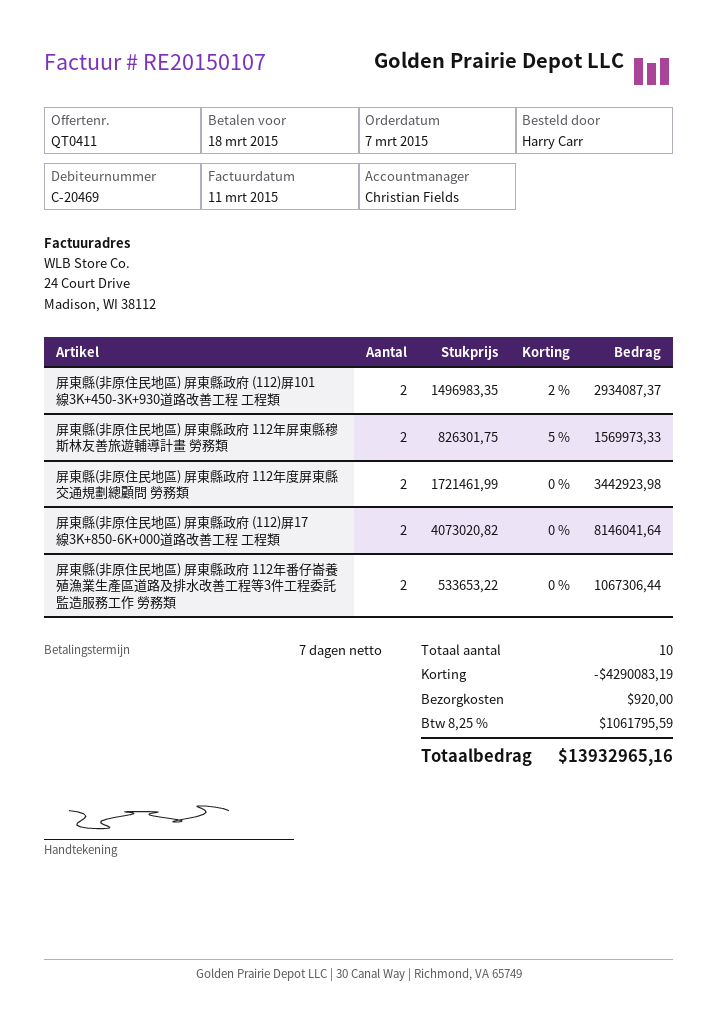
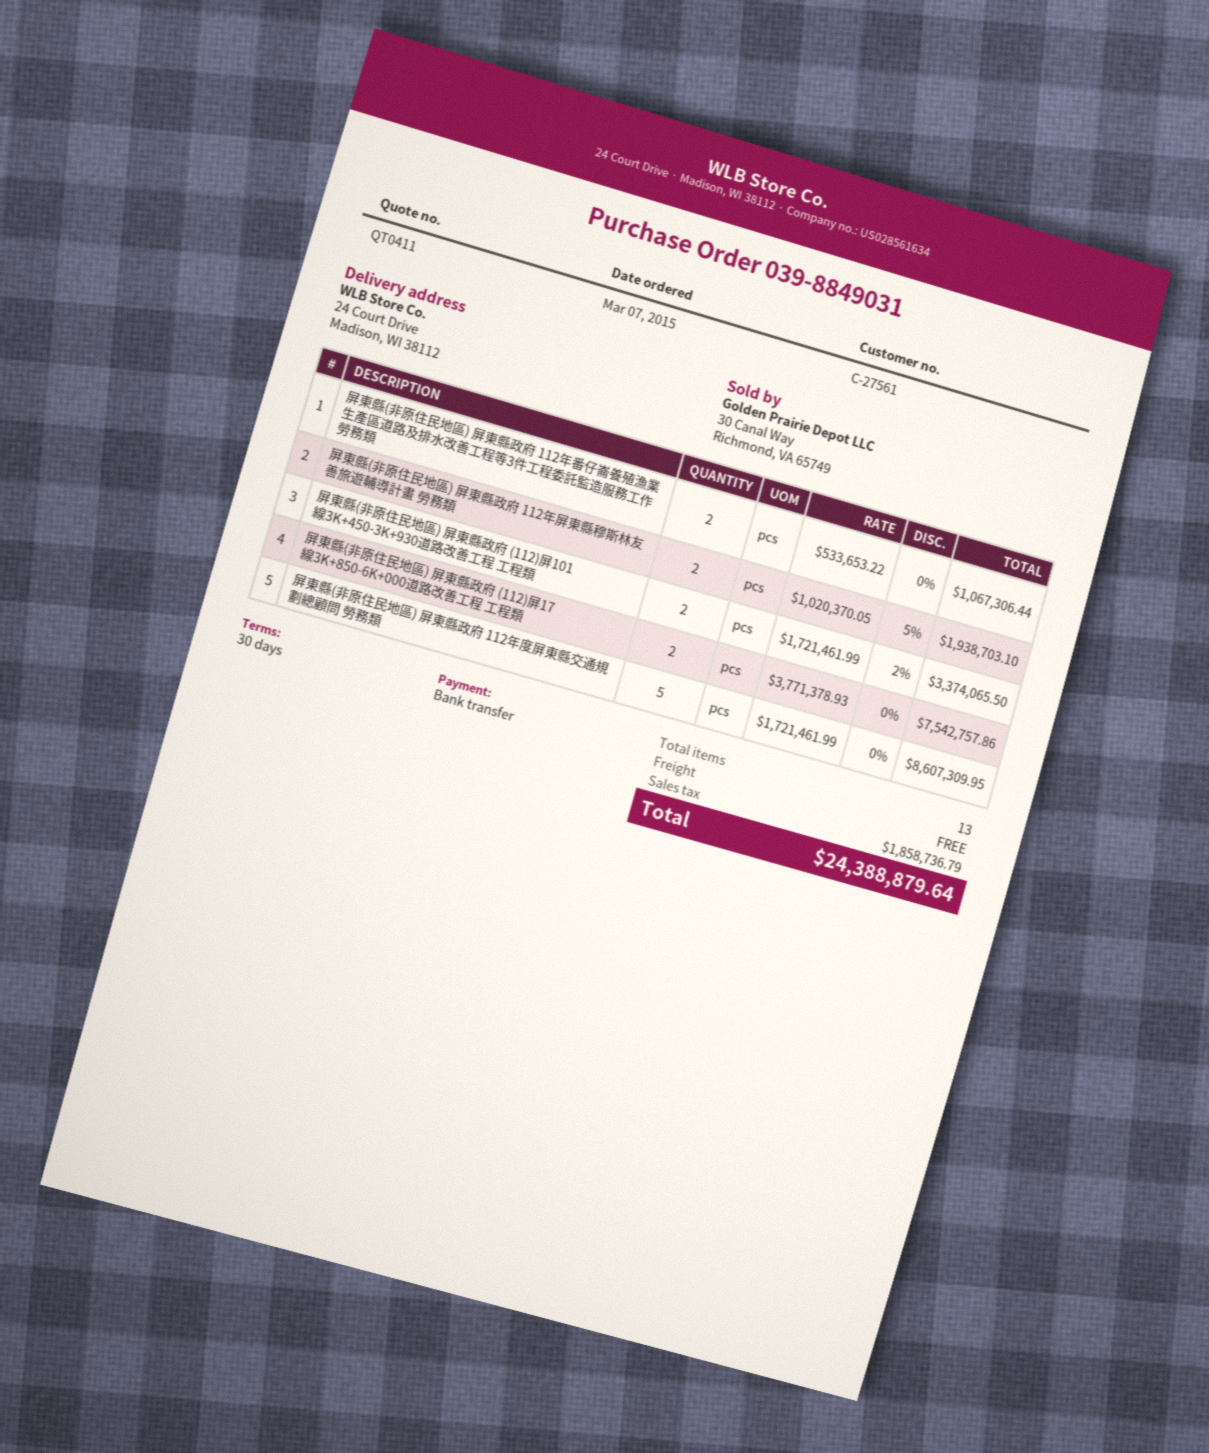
payment terms: 7 days -> 30 days
customer number: C-20469 -> C-27561
屏東縣(非原住民地區) 屏東縣政府 (112)屏101線3K+450-3K+930道路改善工程 工程類: 2 x 1496983.35 - 2% = 2934087.37 -> 2 x 1721461.99 - 2% = 3374065.50
屏東縣(非原住民地區) 屏東縣政府 112年屏東縣穆斯林友善旅遊輔導計畫 勞務類: 2 x 826301.75 - 5% = 1569973.33 -> 2 x 1020370.05 - 5% = 1938703.10
屏東縣(非原住民地區) 屏東縣政府 112年度屏東縣交通規劃總顧問 勞務類: 2 x 1721461.99 = 3442923.98 -> 5 x 1721461.99 = 8607309.95
屏東縣(非原住民地區) 屏東縣政府 (112)屏17線3K+850-6K+000道路改善工程 工程類: 2 x 4073020.82 = 8146041.64 -> 2 x 3771378.93 = 7542757.86
total quantity: 10 -> 13
discount: 4290083.19 -> none
shipping: 920.00 -> 0.00
tax: 1061795.59 -> 1858736.79
total: 13932965.16 -> 24388879.64

